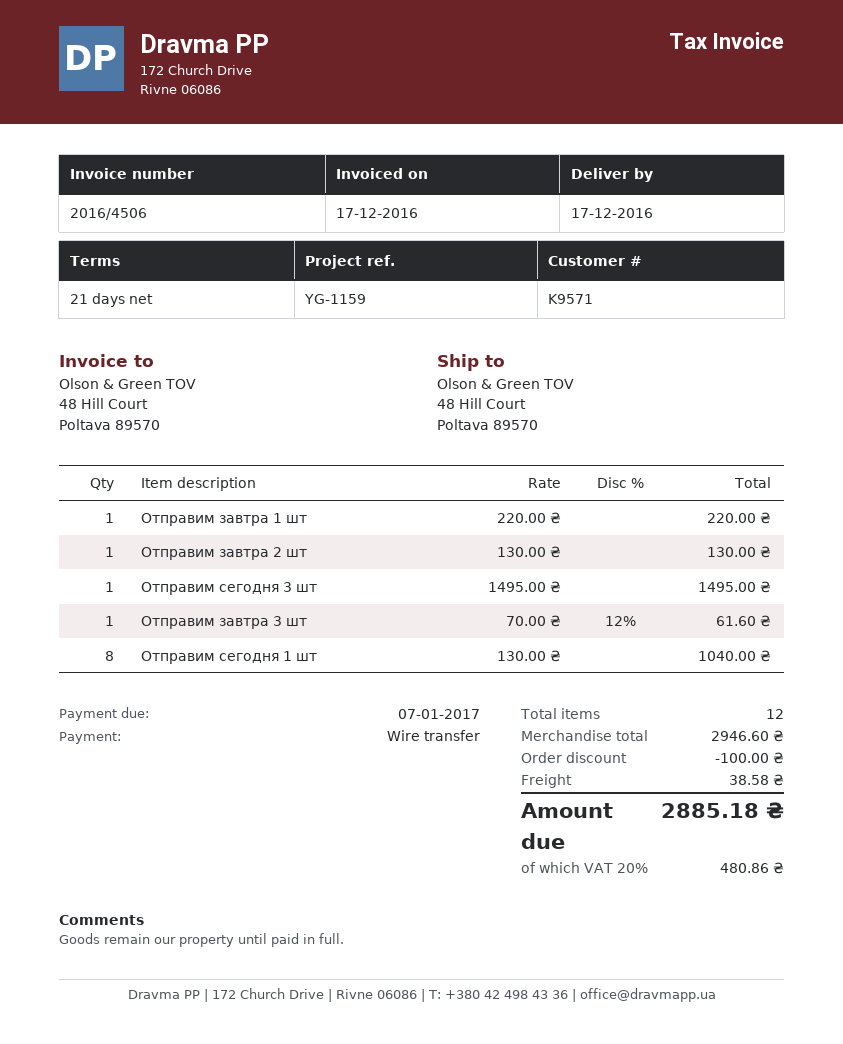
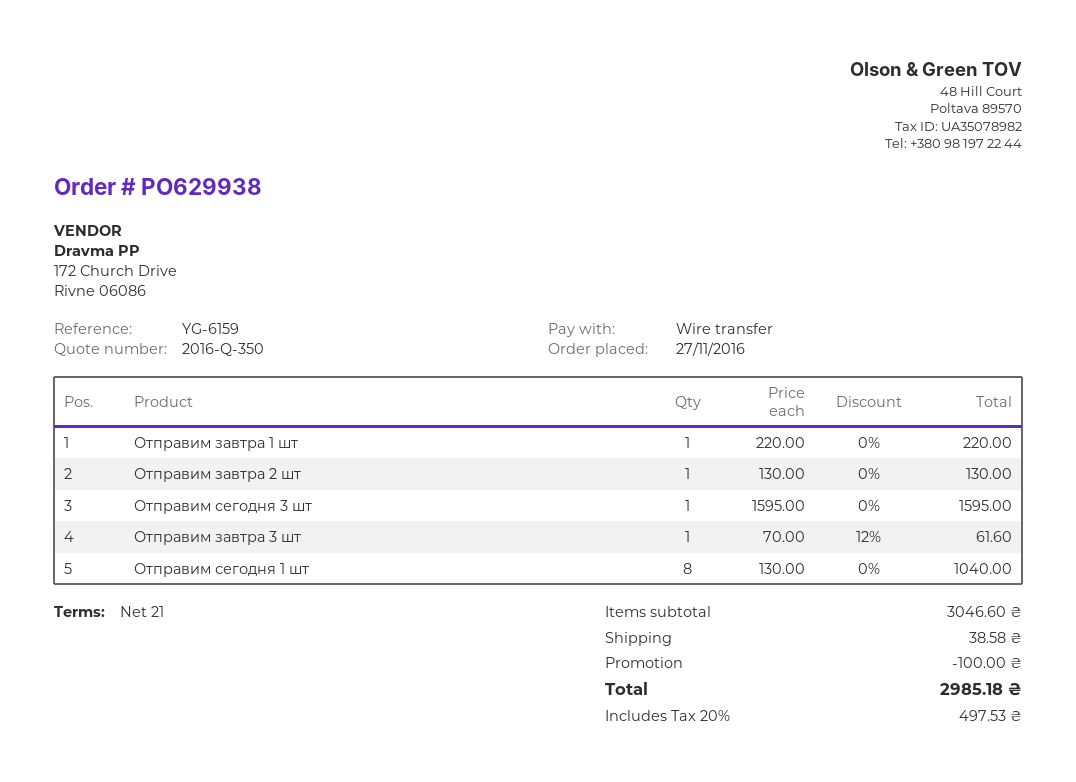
reference: YG-1159 -> YG-6159
Отправим сегодня 3 шт: 1 x 1495.00 = 1495.00 -> 1 x 1595.00 = 1595.00
subtotal: 2946.60 -> 3046.60
tax: 20% = 480.86 -> 20% = 497.53
total: 2885.18 -> 2985.18

